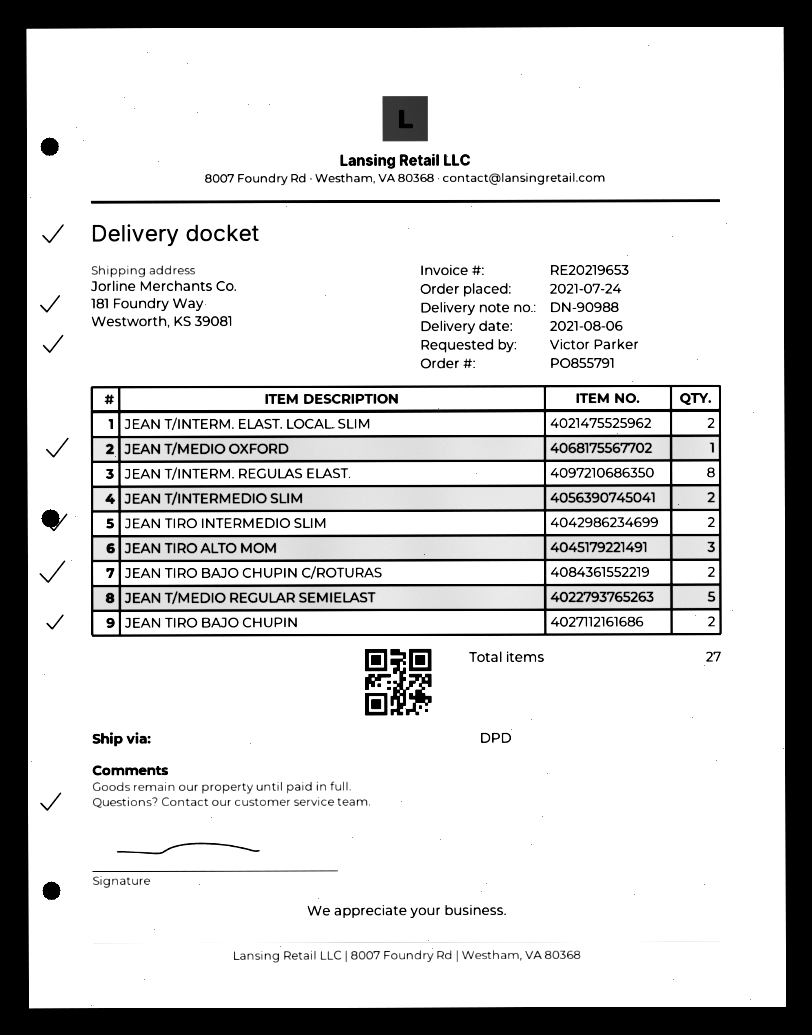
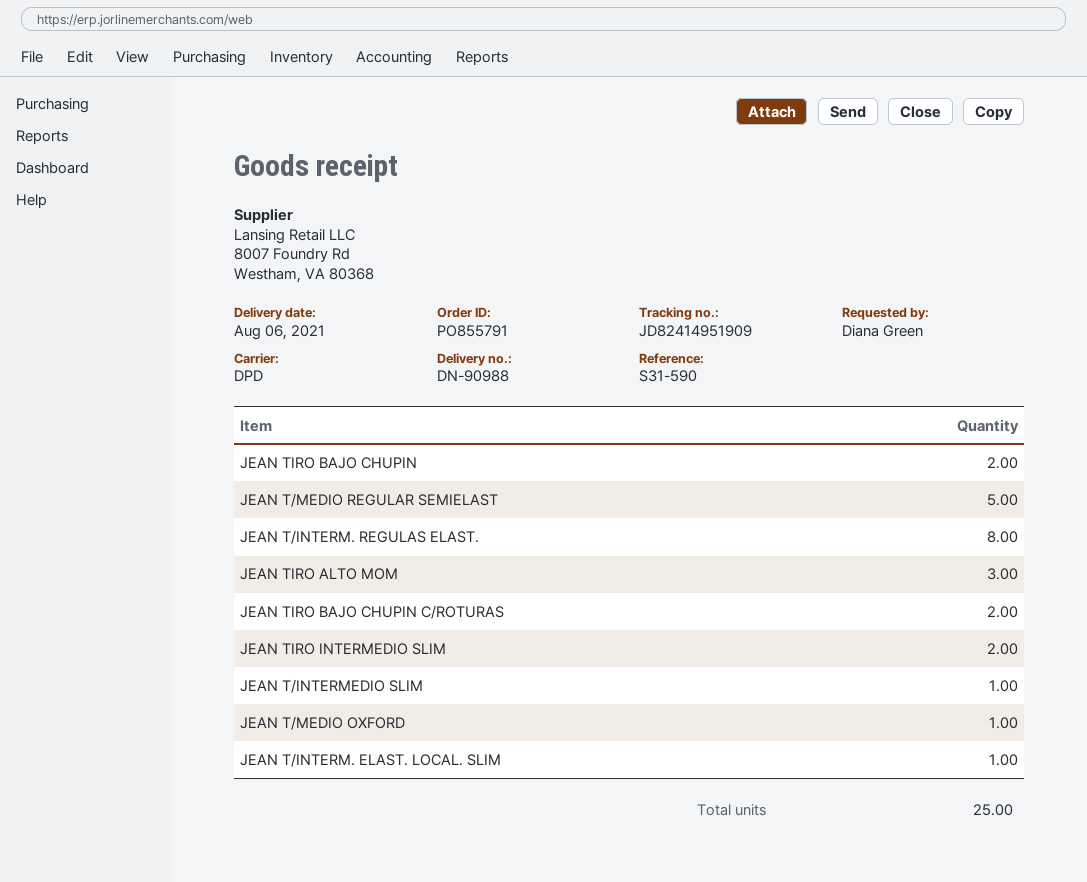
ordered by: Victor Parker -> Diana Green
JEAN T/INTERM. ELAST. LOCAL. SLIM: 2 -> 1
JEAN T/INTERMEDIO SLIM: 2 -> 1
total quantity: 27 -> 25

